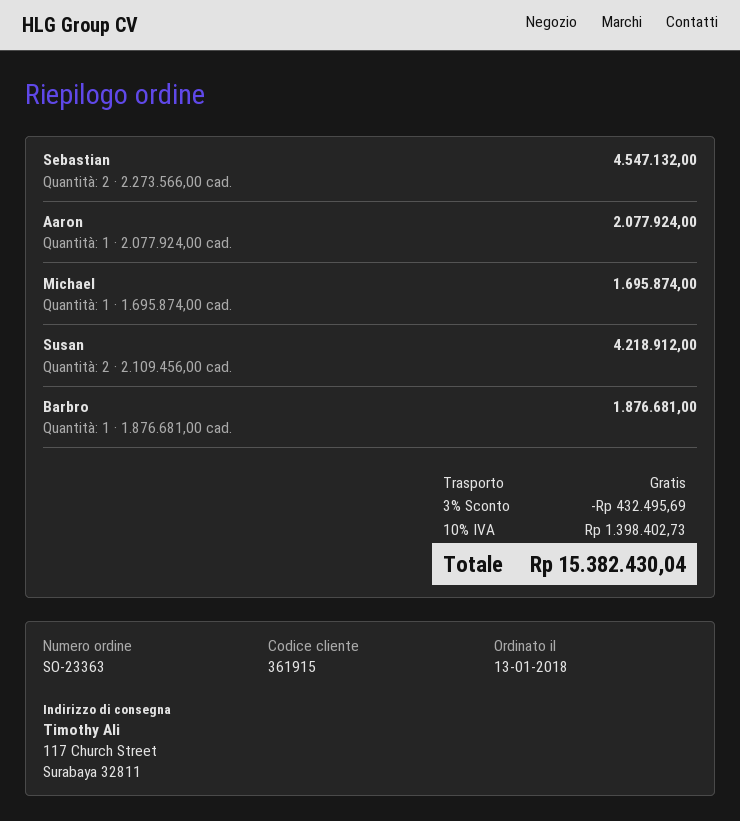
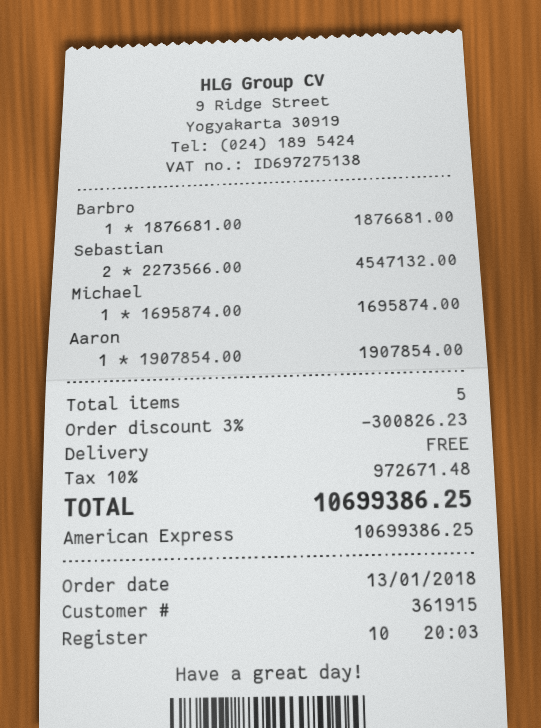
Aaron: 1 x 2077924.00 = 2077924.00 -> 1 x 1907854.00 = 1907854.00
Susan: 2 x 2109456.00 = 4218912.00 -> none
discount: 3% = 432495.69 -> 3% = 300826.23
tax: 10% = 1398402.73 -> 10% = 972671.48
total: 15382430.04 -> 10699386.25

